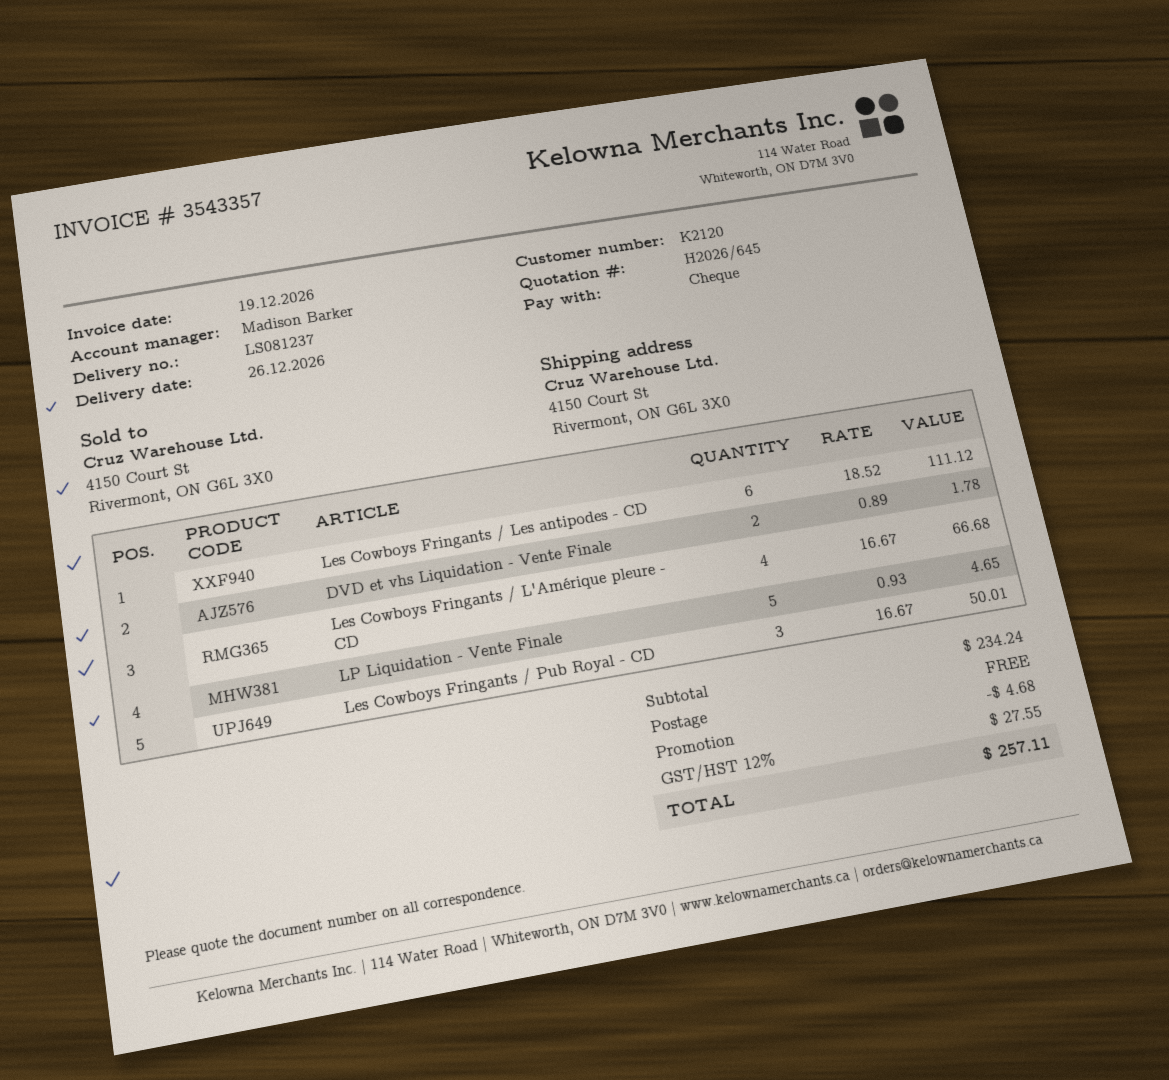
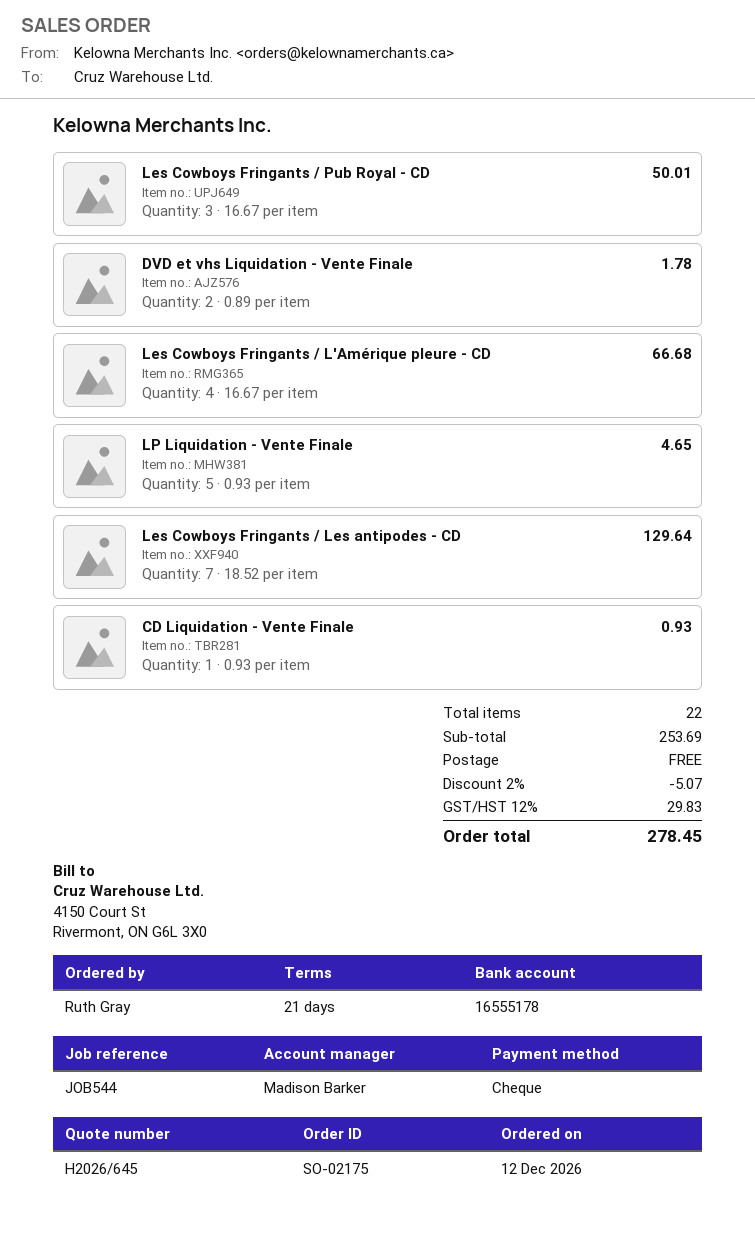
Les Cowboys Fringants / Les antipodes - CD: 6 x 18.52 = 111.12 -> 7 x 18.52 = 129.64
CD Liquidation - Vente Finale: none -> 1 x 0.93 = 0.93
subtotal: 234.24 -> 253.69
discount: 4.68 -> 5.07
tax: 12% = 27.55 -> 12% = 29.83
total: 257.11 -> 278.45

